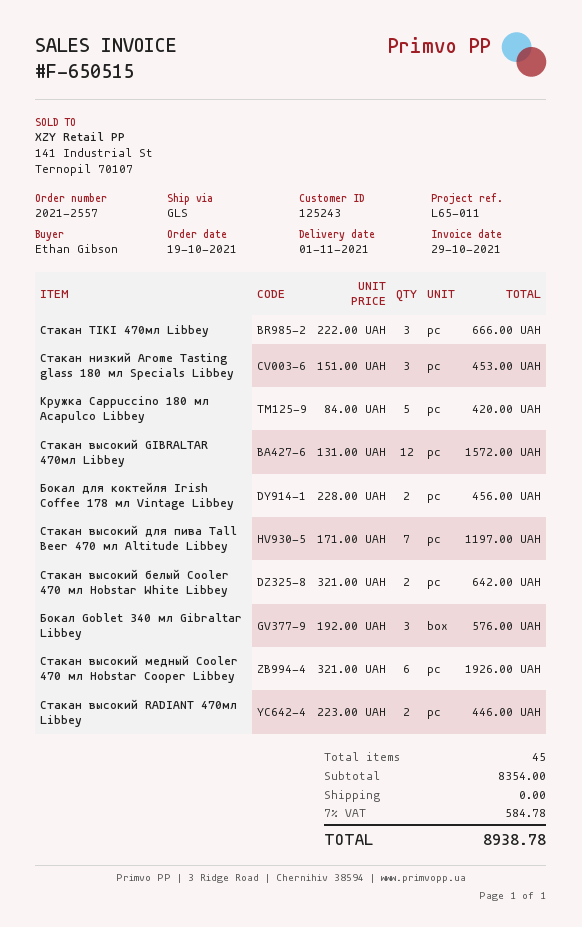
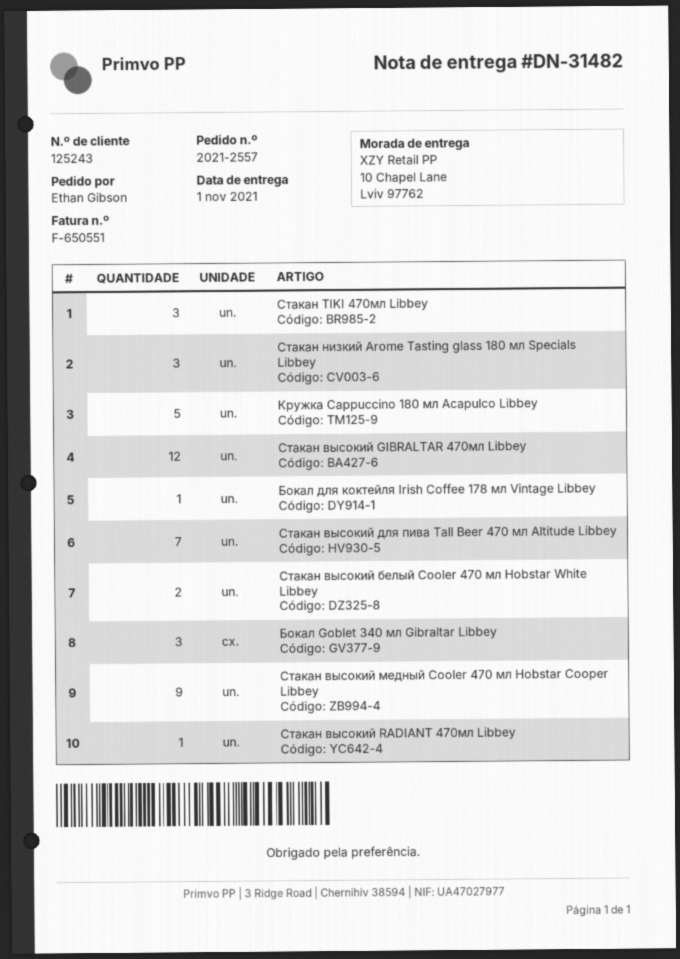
invoice number: F-650515 -> F-650551
Бокал для коктейля Irish Coffee 178 мл Vintage Libbey: 2 -> 1
Стакан высокий медный Cooler 470 мл Hobstar Cooper Libbey: 6 -> 9
Стакан высокий RADIANT 470мл Libbey: 2 -> 1

